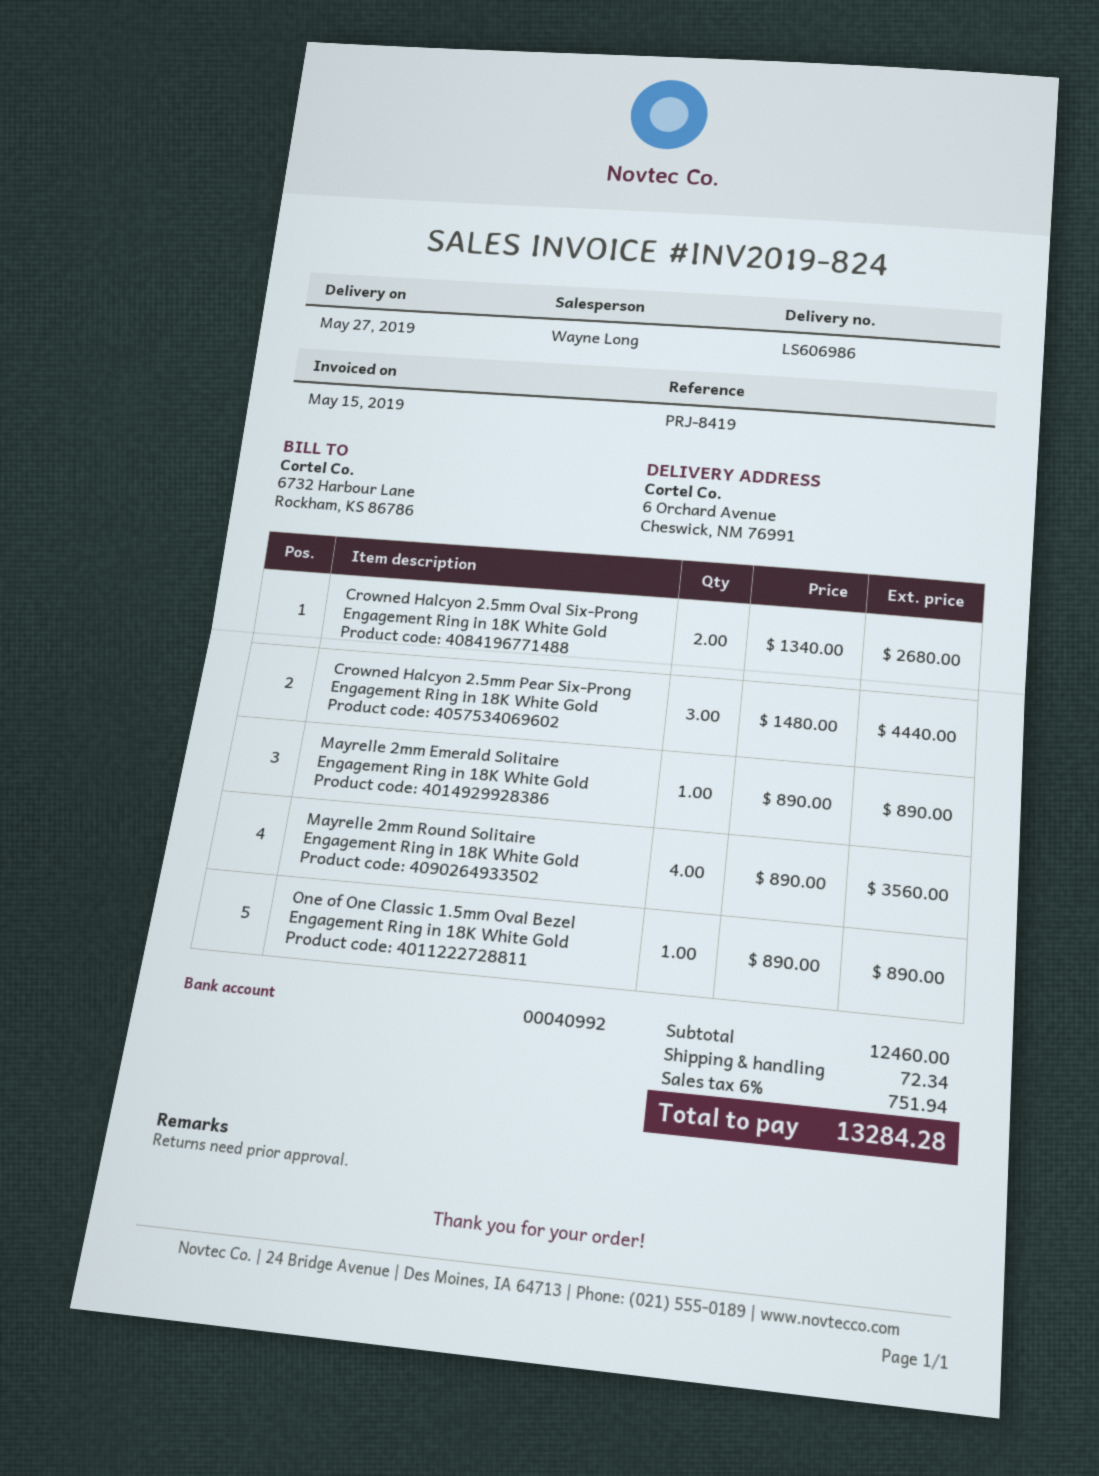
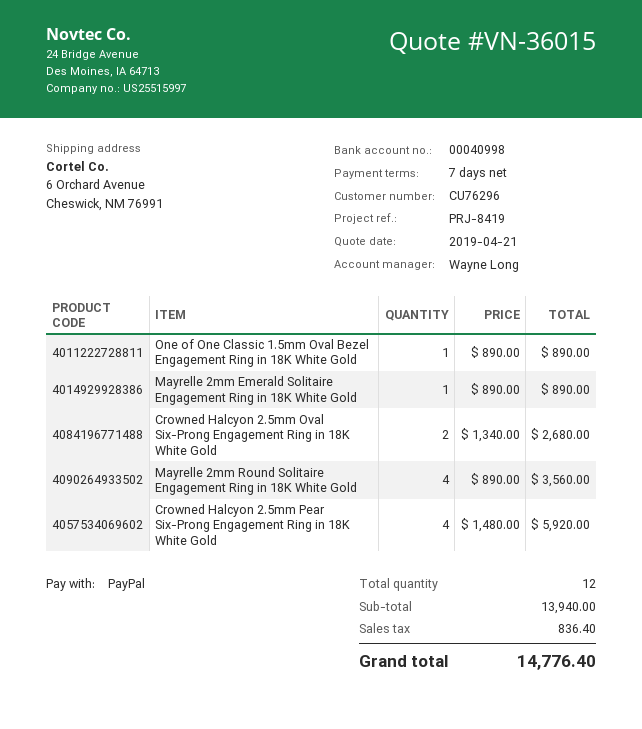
bank account: 00040992 -> 00040998
Crowned Halcyon 2.5mm Pear Six-Prong Engagement Ring in 18K White Gold: 3 x 1480.00 = 4440.00 -> 4 x 1480.00 = 5920.00
subtotal: 12460.00 -> 13940.00
shipping: 72.34 -> none
tax: 751.94 -> 836.40
total: 13284.28 -> 14776.40

